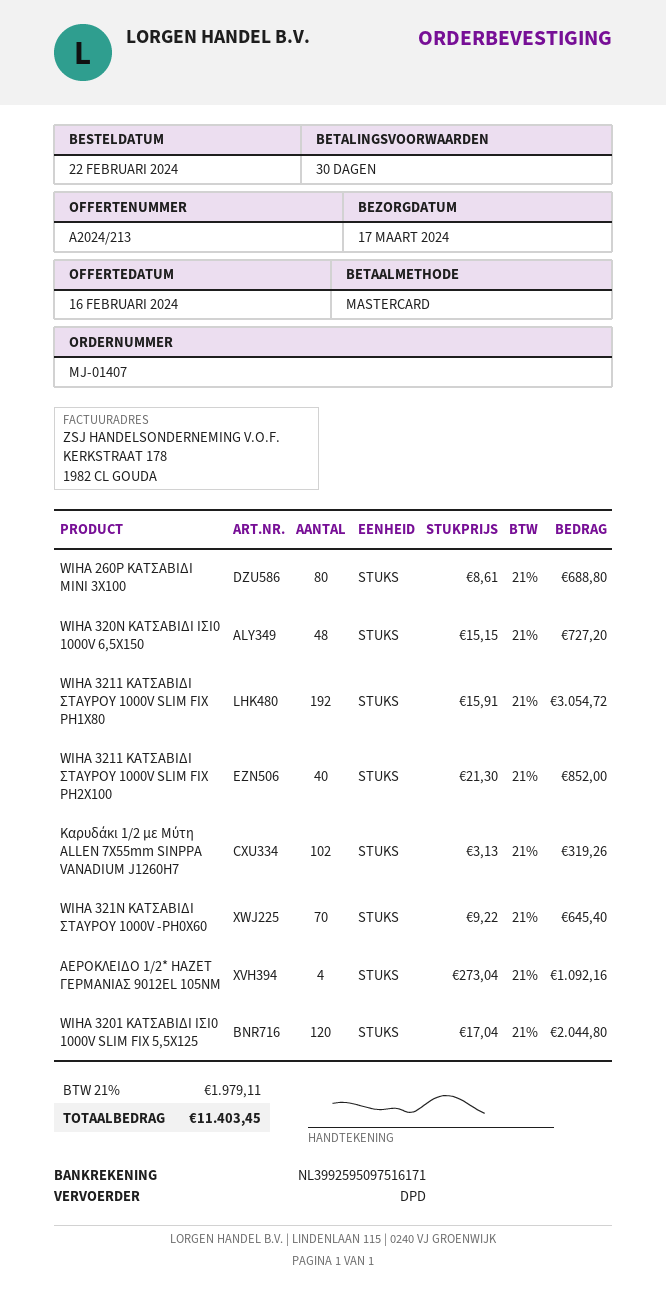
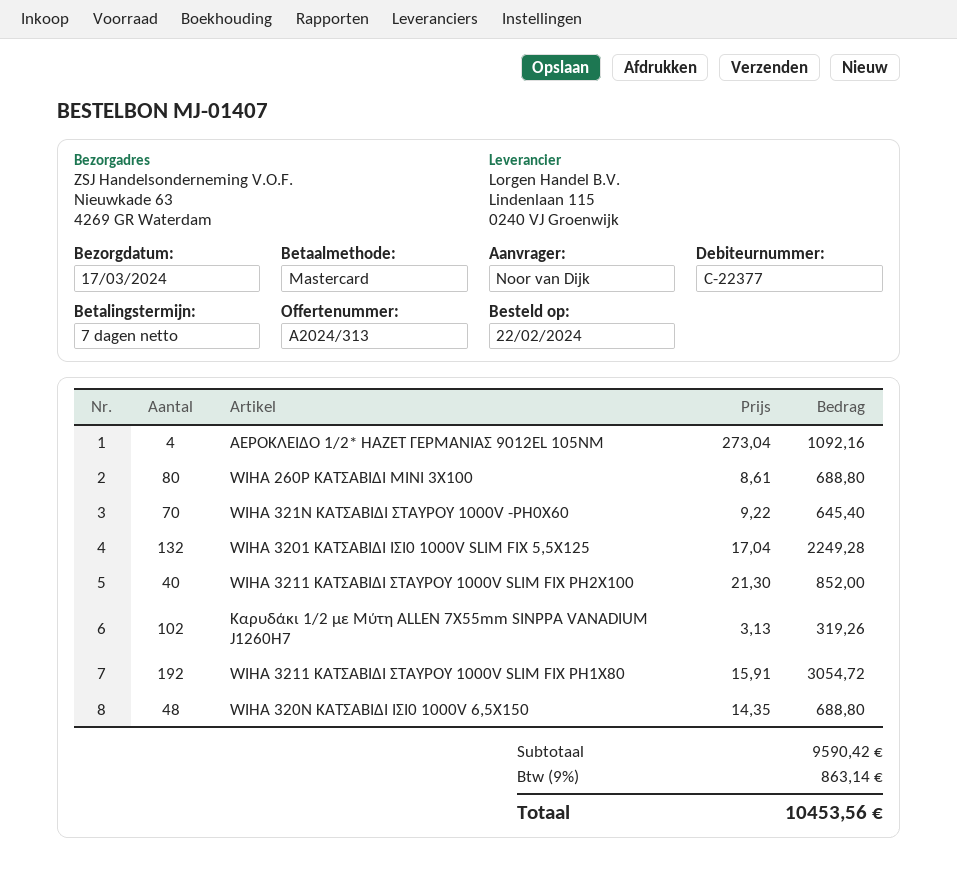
quote number: A2024/213 -> A2024/313
payment terms: 30 days -> 7 days
WIHA 320N ΚΑΤΣΑΒΙΔΙ ΙΣΙ0 1000V 6,5X150: 48 x 15.15 = 727.20 -> 48 x 14.35 = 688.80
WIHA 3201 ΚΑΤΣΑΒΙΔΙ ΙΣΙ0 1000V SLIM FIX 5,5X125: 120 x 17.04 = 2044.80 -> 132 x 17.04 = 2249.28
tax: 21% = 1979.11 -> 9% = 863.14
total: 11403.45 -> 10453.56

